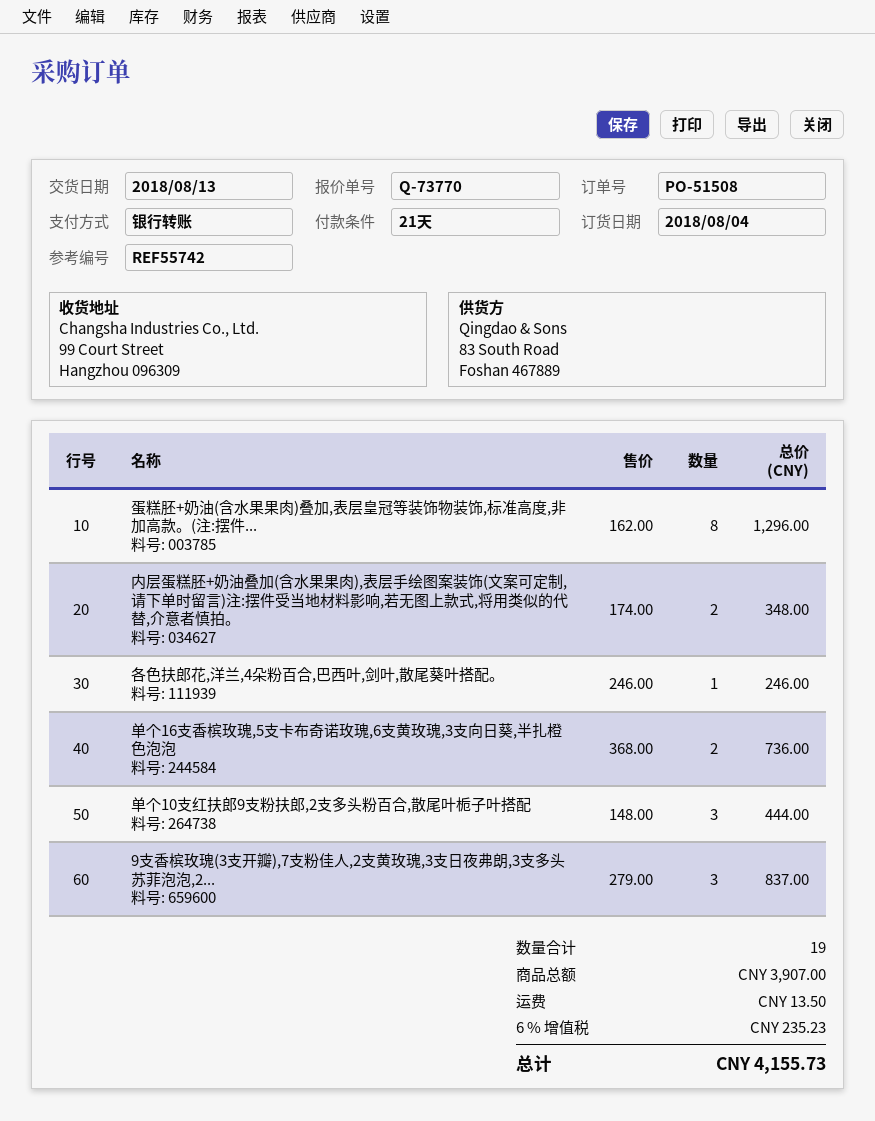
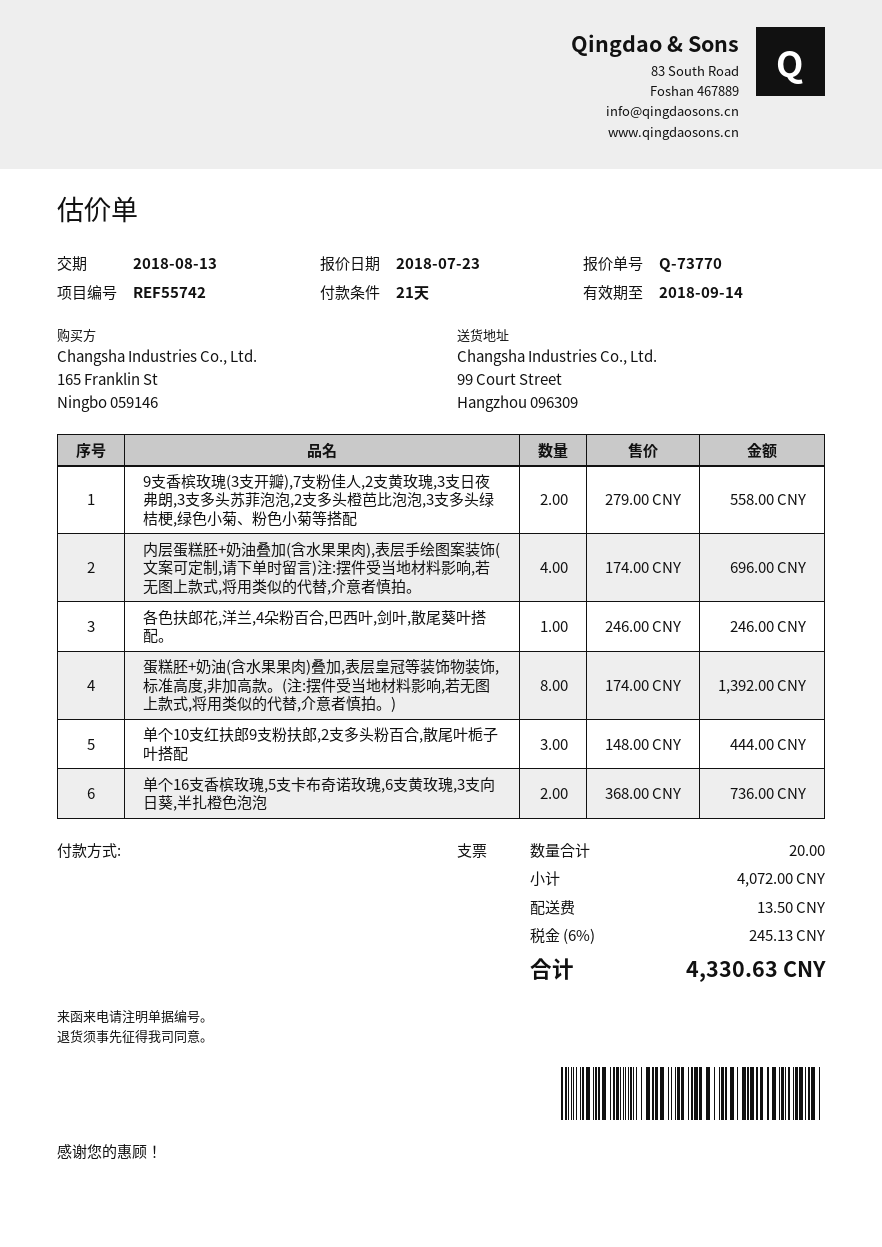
payment method: bank transfer -> cheque
蛋糕胚+奶油(含水果果肉)叠加,表层皇冠等装饰物装饰,标准高度,非加高款。(注:摆件...: 8 x 162.00 = 1296.00 -> 8 x 174.00 = 1392.00
内层蛋糕胚+奶油叠加(含水果果肉),表层手绘图案装饰(文案可定制,请下单时留言)注:摆件受当地材料影响,若无图上款式,将用类似的代替,介意者慎拍。: 2 x 174.00 = 348.00 -> 4 x 174.00 = 696.00
9支香槟玫瑰(3支开瓣),7支粉佳人,2支黄玫瑰,3支日夜弗朗,3支多头苏菲泡泡,2...: 3 x 279.00 = 837.00 -> 2 x 279.00 = 558.00
total quantity: 19 -> 20
subtotal: 3907.00 -> 4072.00
tax: 6% = 235.23 -> 6% = 245.13
total: 4155.73 -> 4330.63

